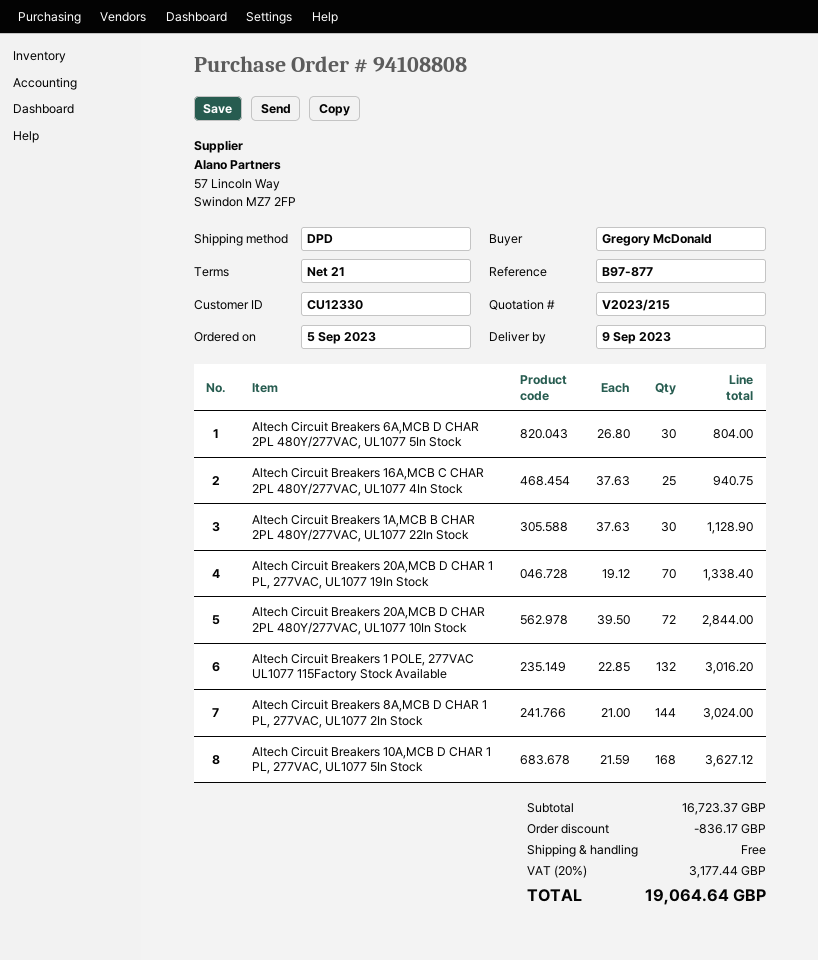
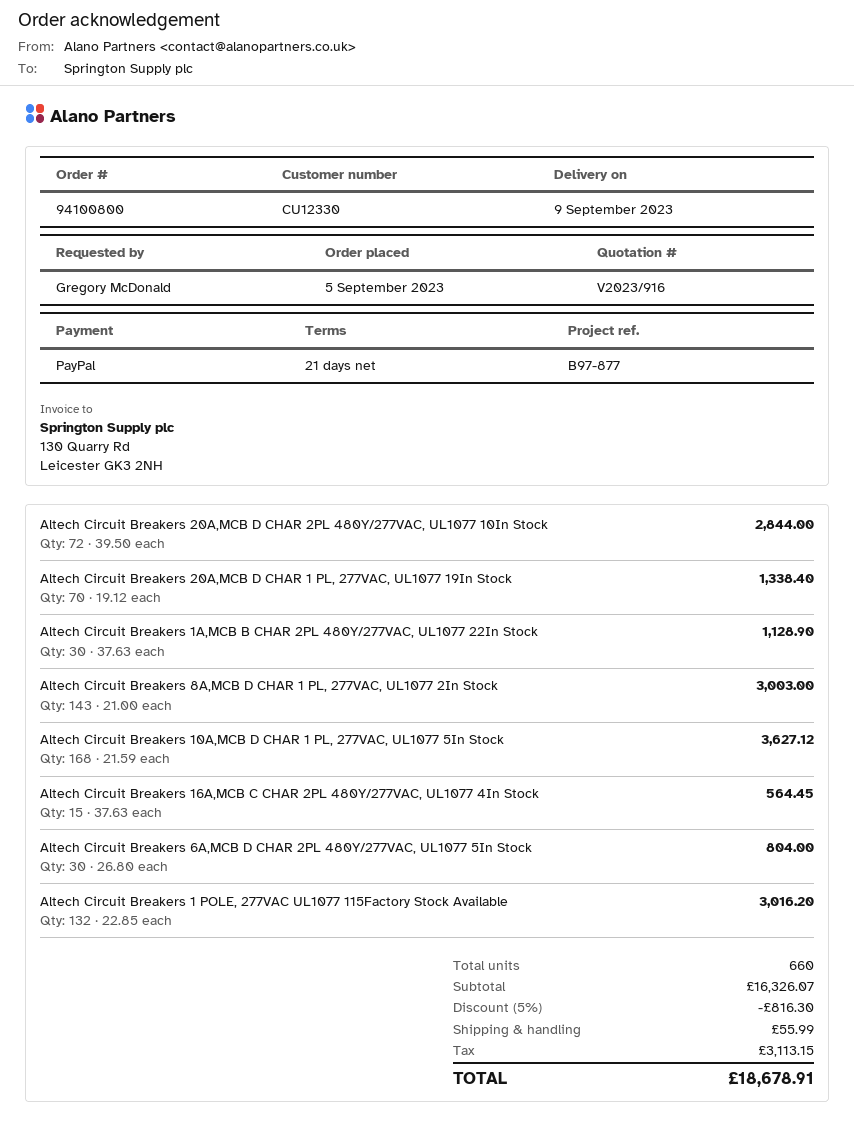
quote number: V2023/215 -> V2023/916
order number: 94108808 -> 94100800
Altech Circuit Breakers 16A,MCB C CHAR 2PL 480Y/277VAC, UL1077 4In Stock: 25 x 37.63 = 940.75 -> 15 x 37.63 = 564.45
Altech Circuit Breakers 8A,MCB D CHAR 1 PL, 277VAC, UL1077 2In Stock: 144 x 21.00 = 3024.00 -> 143 x 21.00 = 3003.00
subtotal: 16723.37 -> 16326.07
discount: 836.17 -> 816.30
shipping: 0.00 -> 55.99
tax: 3177.44 -> 3113.15
total: 19064.64 -> 18678.91

